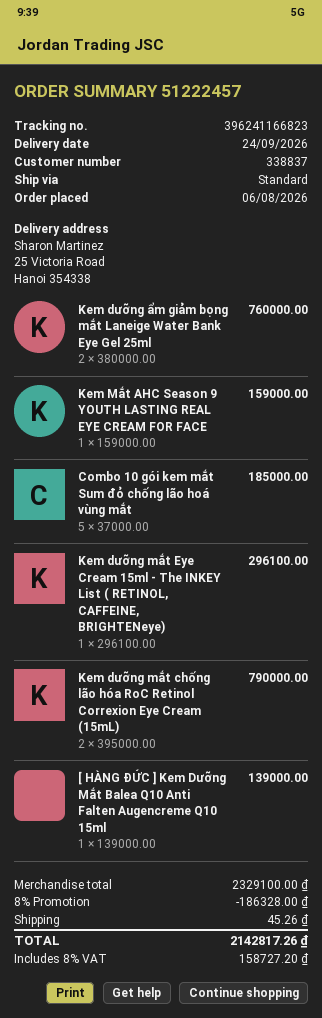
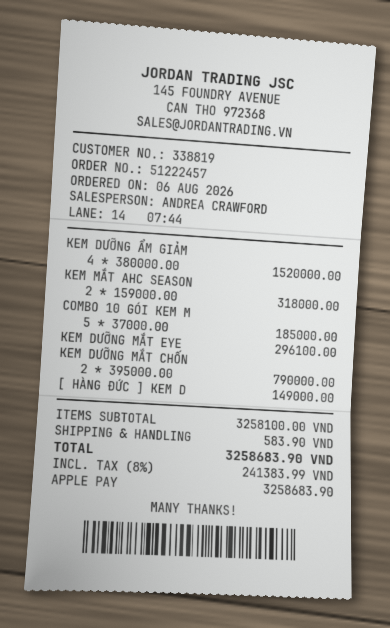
customer number: 338837 -> 338819
Kem dưỡng ẩm giảm bọng mắt Laneige Water Bank Eye Gel 25ml: 2 x 380000.00 = 760000.00 -> 4 x 380000.00 = 1520000.00
Kem Mắt AHC Season 9 YOUTH LASTING REAL EYE CREAM FOR FACE: 1 x 159000.00 = 159000.00 -> 2 x 159000.00 = 318000.00
[ HÀNG ĐỨC ] Kem Dưỡng Mắt Balea Q10 Anti Falten Augencreme Q10 15ml: 1 x 139000.00 = 139000.00 -> 1 x 149000.00 = 149000.00
subtotal: 2329100.00 -> 3258100.00
discount: 8% = 186328.00 -> none
shipping: 45.26 -> 583.90
tax: 8% = 158727.20 -> 8% = 241383.99
total: 2142817.26 -> 3258683.90

